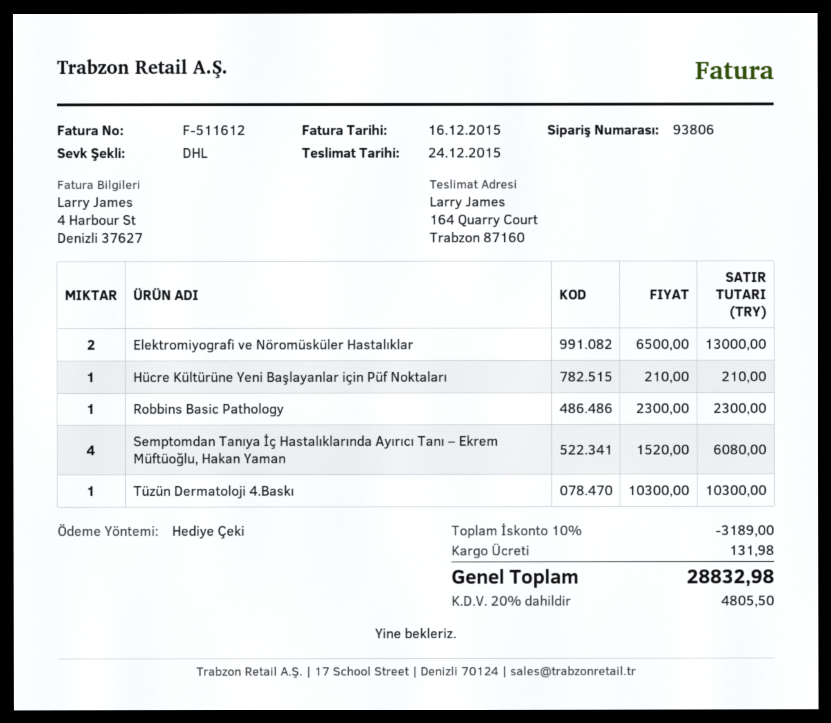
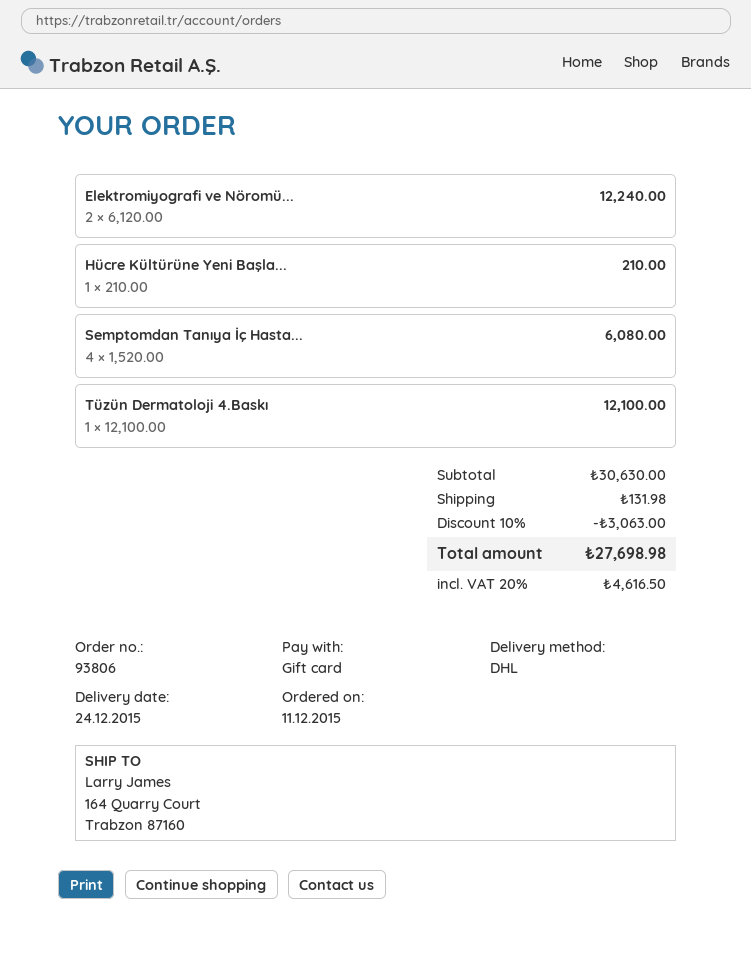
Elektromiyografi ve Nöromüsküler Hastalıklar: 2 x 6500.00 = 13000.00 -> 2 x 6120.00 = 12240.00
Robbins Basic Pathology: 1 x 2300.00 = 2300.00 -> none
Tüzün Dermatoloji 4.Baskı: 1 x 10300.00 = 10300.00 -> 1 x 12100.00 = 12100.00
discount: 10% = 3189.00 -> 10% = 3063.00
tax: 20% = 4805.50 -> 20% = 4616.50
total: 28832.98 -> 27698.98

